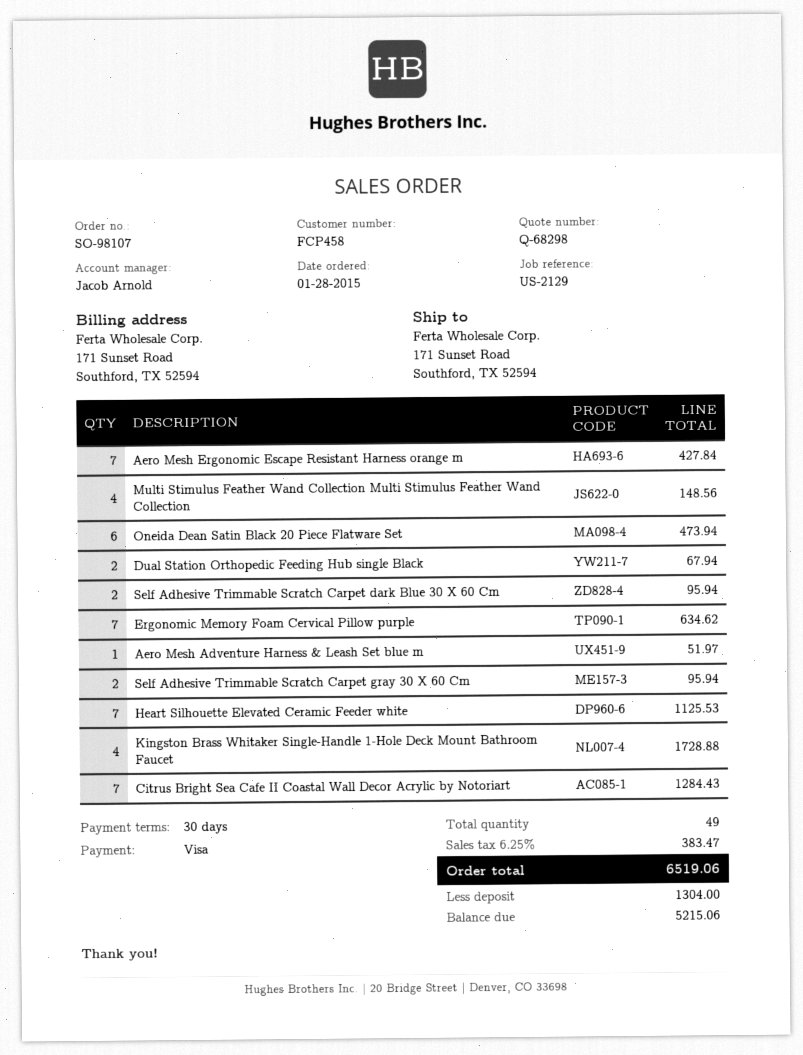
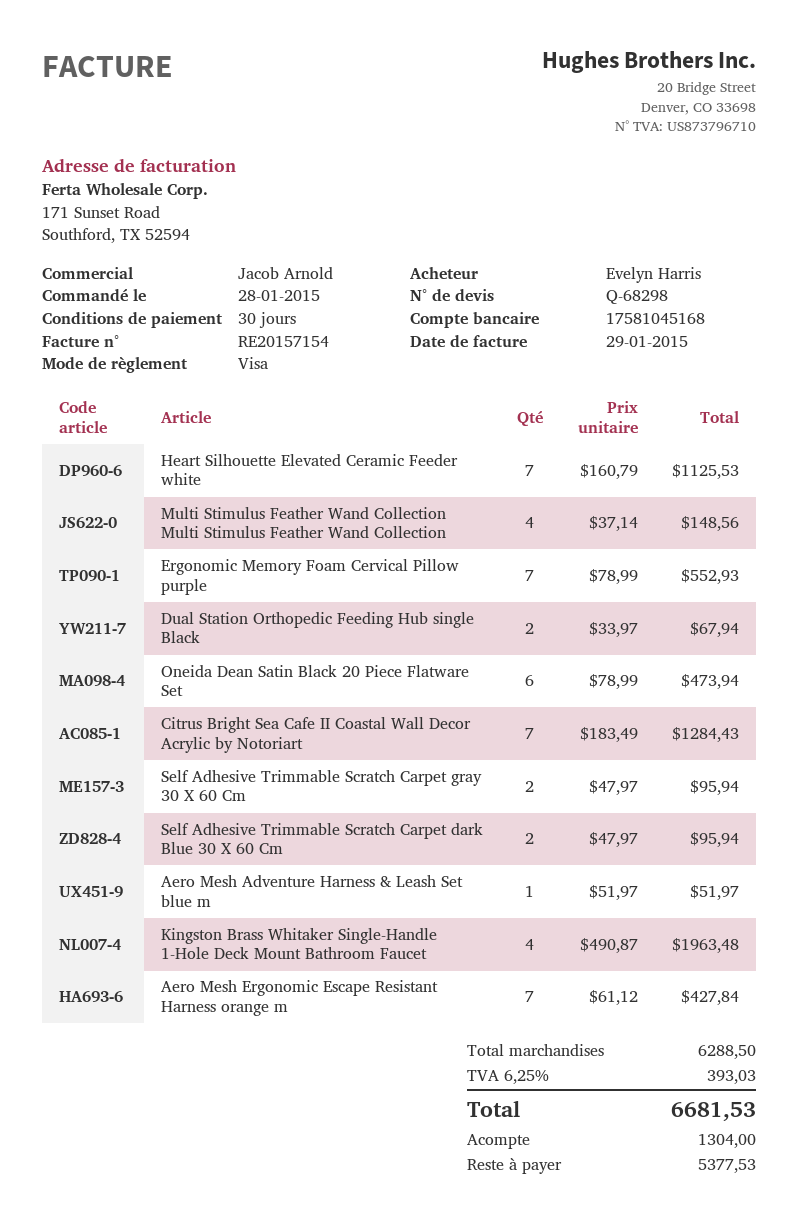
Ergonomic Memory Foam Cervical Pillow purple: 7 for 634.62 -> 7 for 552.93
Kingston Brass Whitaker Single-Handle 1-Hole Deck Mount Bathroom Faucet: 4 for 1728.88 -> 4 for 1963.48
tax: 6.25% = 383.47 -> 6.25% = 393.03
total: 6519.06 -> 6681.53
balance: 5215.06 -> 5377.53

